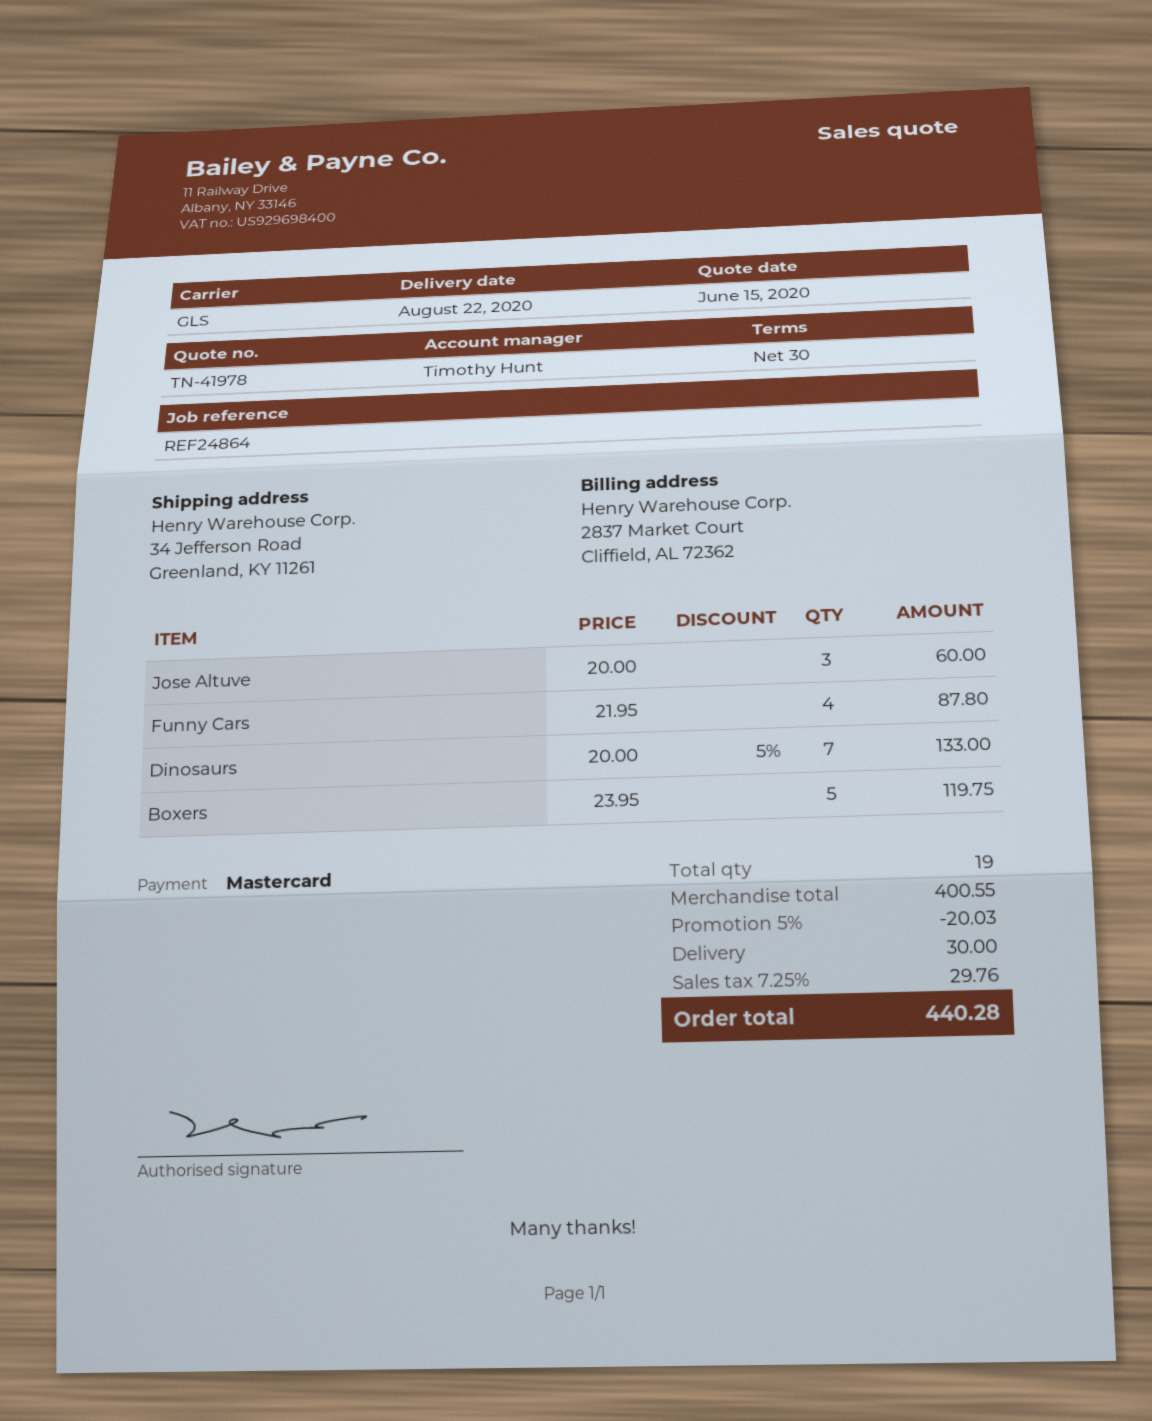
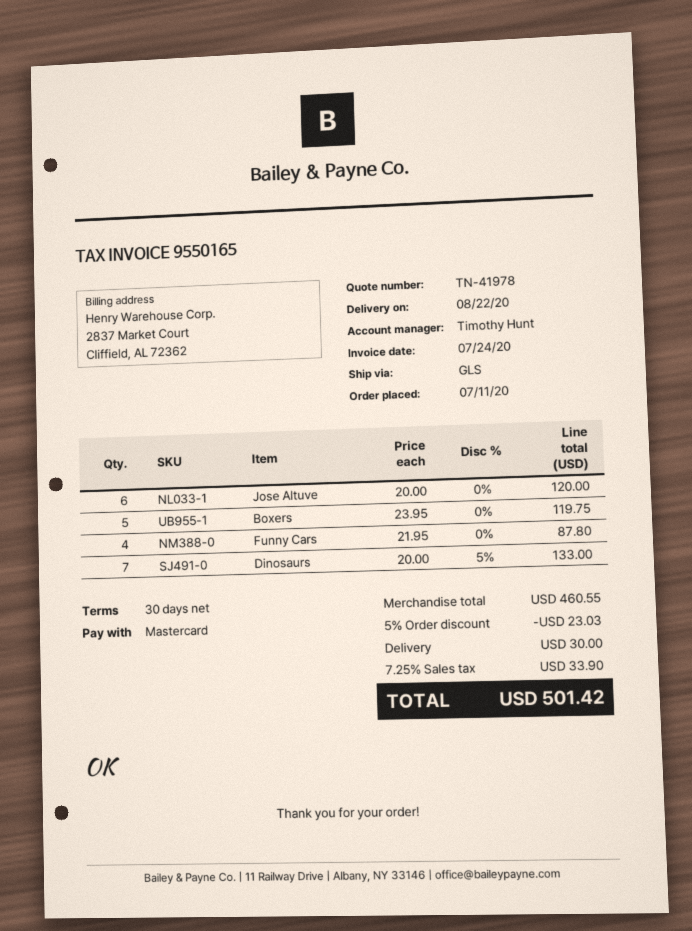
Jose Altuve: 3 x 20.00 = 60.00 -> 6 x 20.00 = 120.00
subtotal: 400.55 -> 460.55
discount: 5% = 20.03 -> 5% = 23.03
tax: 7.25% = 29.76 -> 7.25% = 33.90
total: 440.28 -> 501.42

